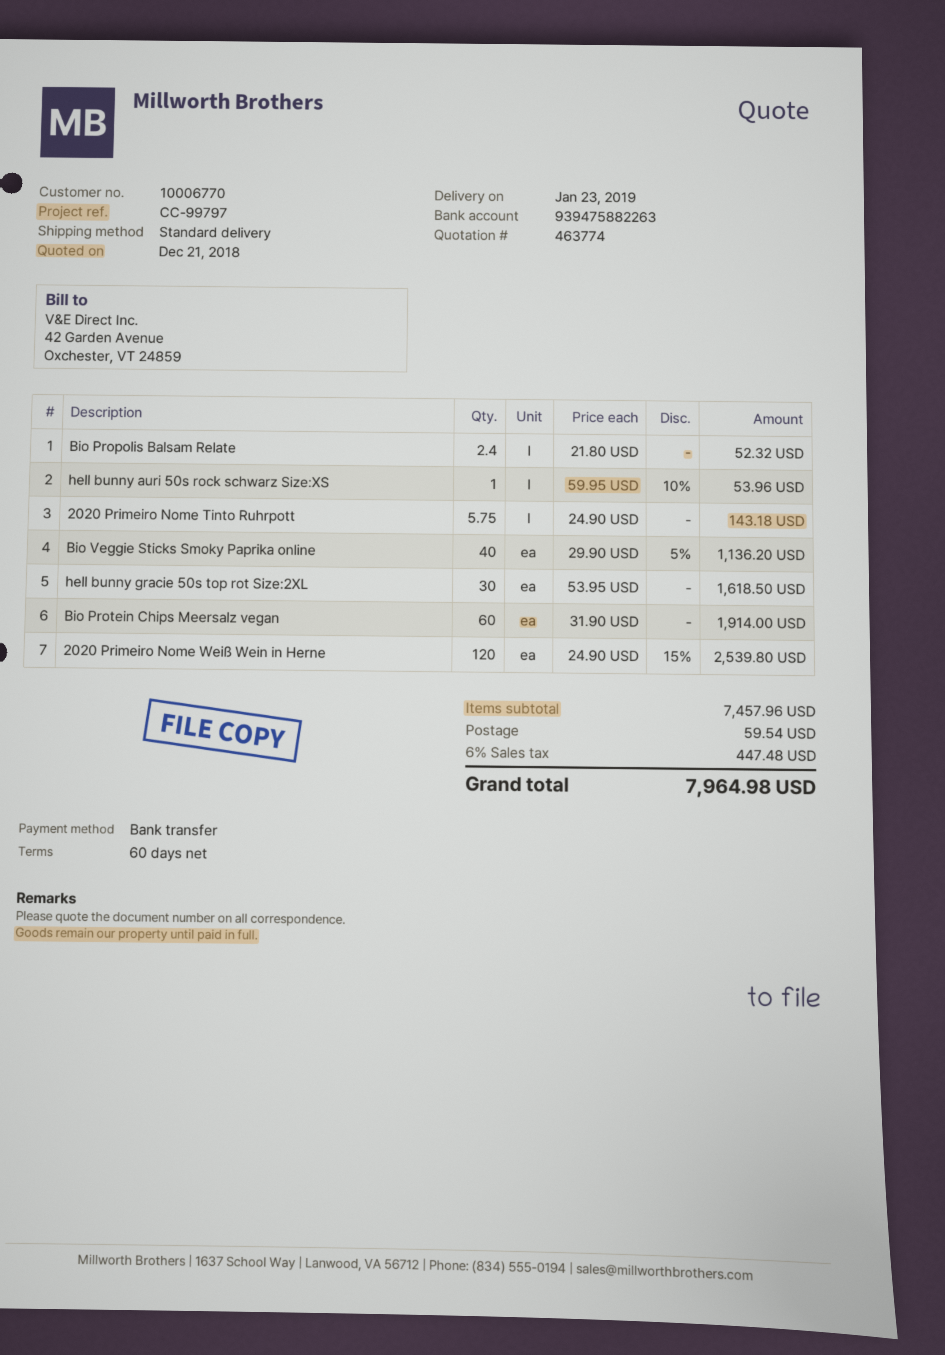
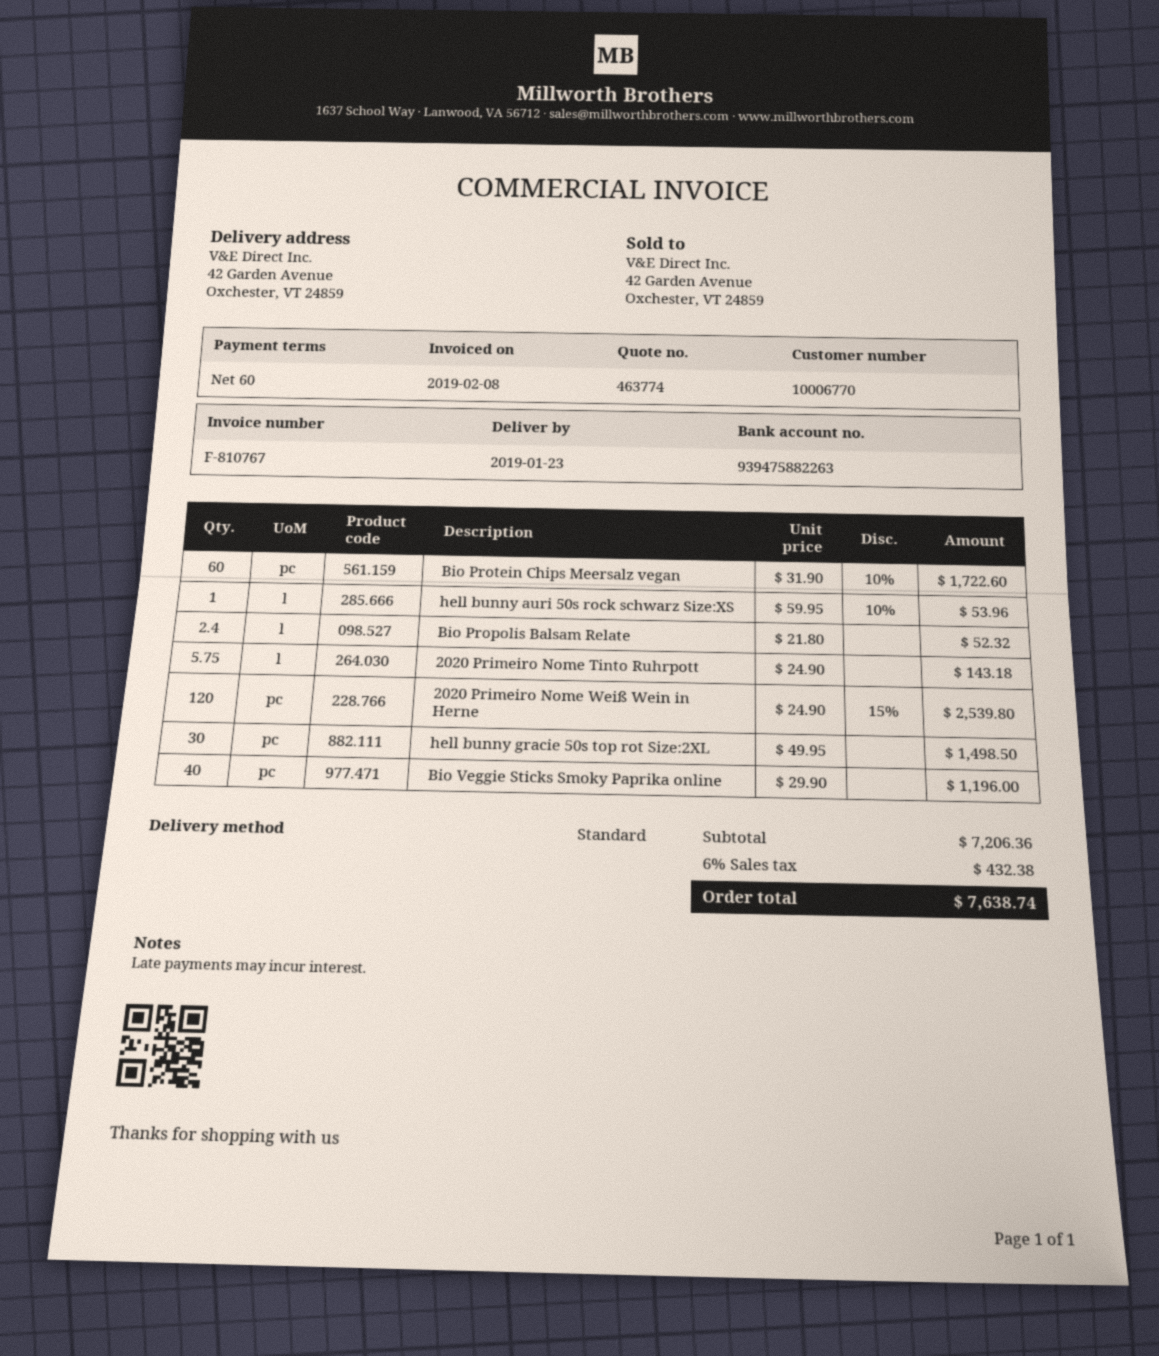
Bio Veggie Sticks Smoky Paprika online: 40 x 29.90 - 5% = 1136.20 -> 40 x 29.90 = 1196.00
hell bunny gracie 50s top rot Size:2XL: 30 x 53.95 = 1618.50 -> 30 x 49.95 = 1498.50
Bio Protein Chips Meersalz vegan: 60 x 31.90 = 1914.00 -> 60 x 31.90 - 10% = 1722.60
subtotal: 7457.96 -> 7206.36
shipping: 59.54 -> none
tax: 6% = 447.48 -> 6% = 432.38
total: 7964.98 -> 7638.74

